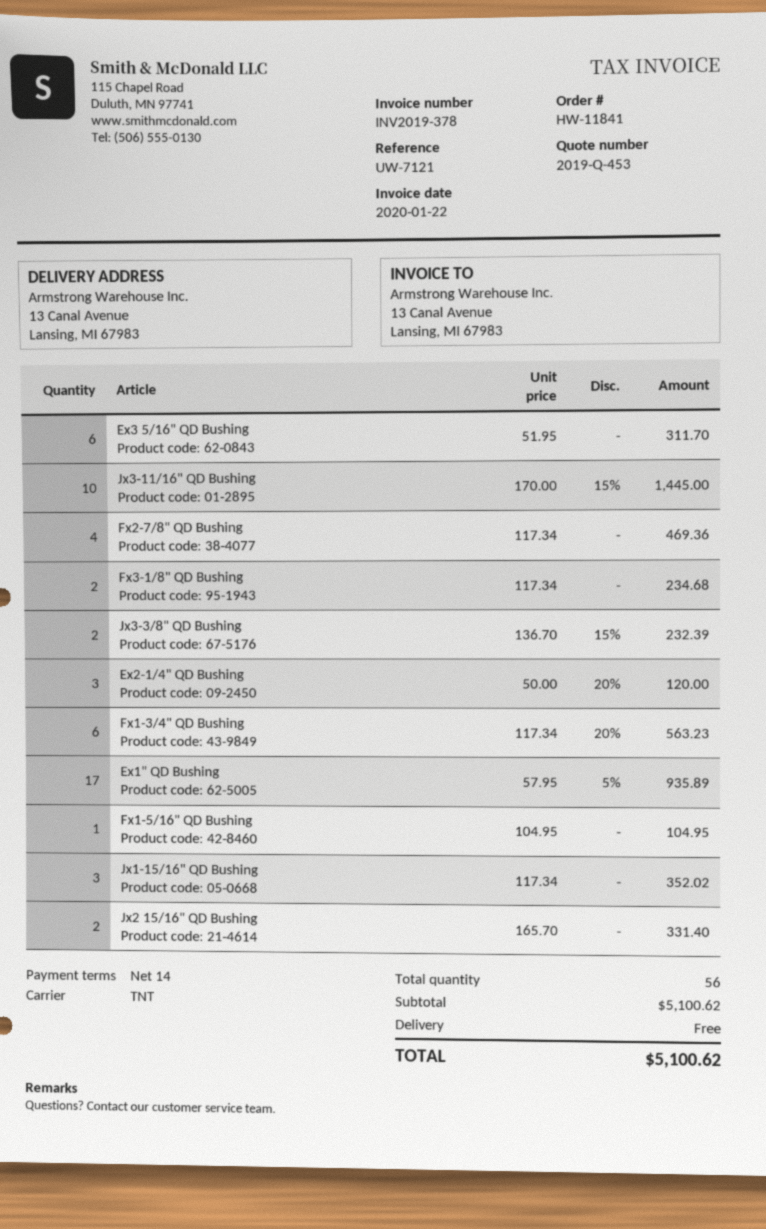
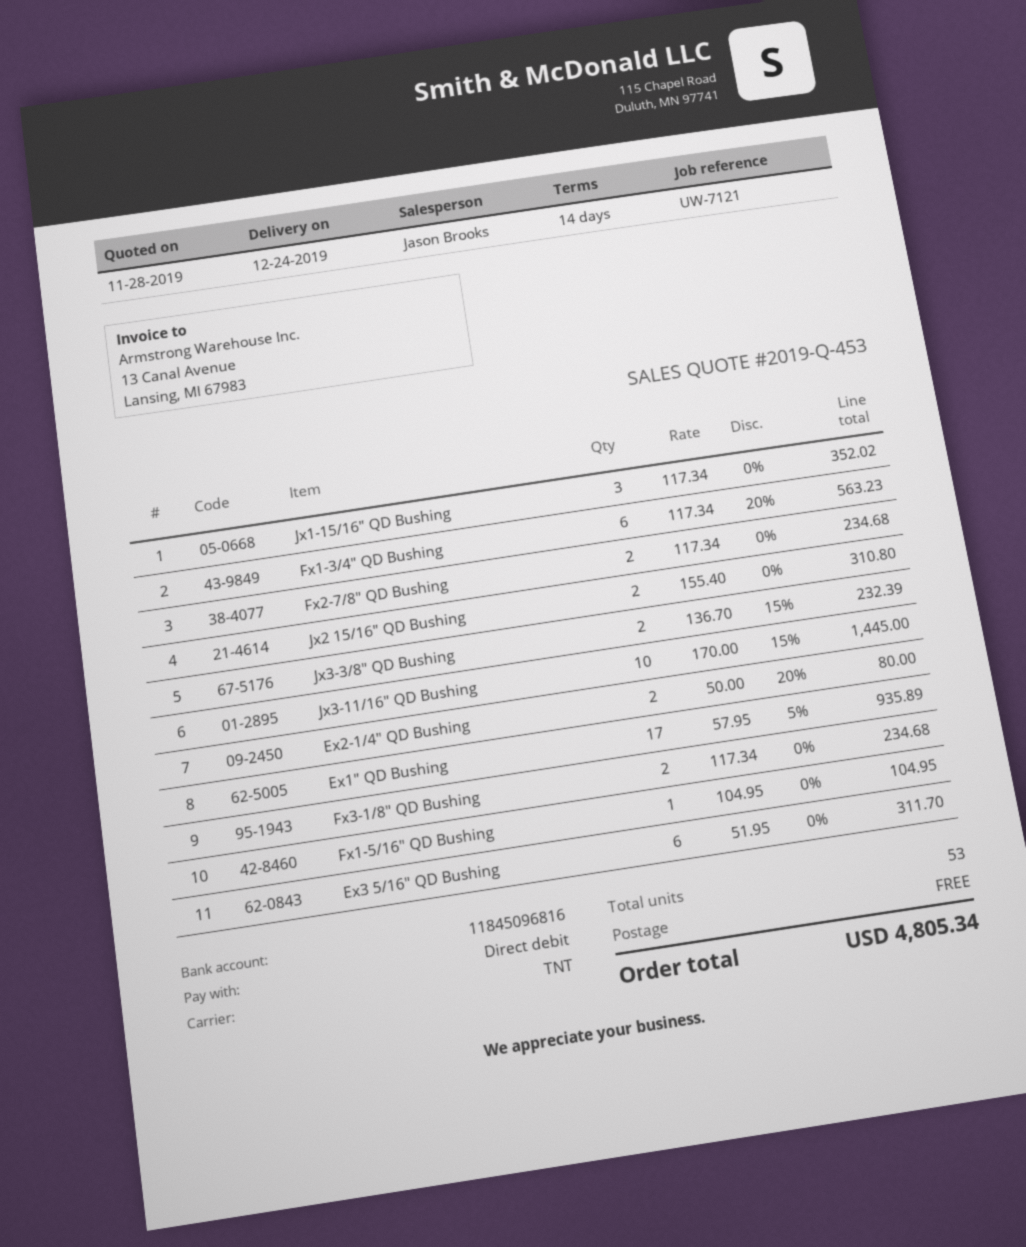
Fx2-7/8" QD Bushing: 4 x 117.34 = 469.36 -> 2 x 117.34 = 234.68
Ex2-1/4" QD Bushing: 3 x 50.00 - 20% = 120.00 -> 2 x 50.00 - 20% = 80.00
Jx2 15/16" QD Bushing: 2 x 165.70 = 331.40 -> 2 x 155.40 = 310.80
total quantity: 56 -> 53
total: 5100.62 -> 4805.34

